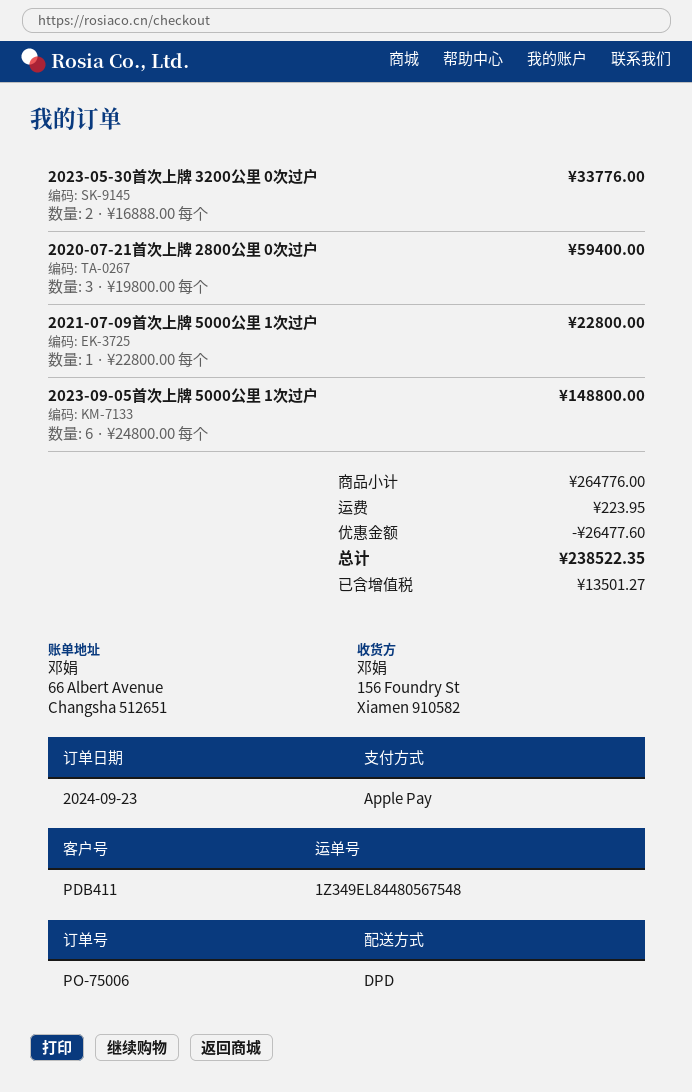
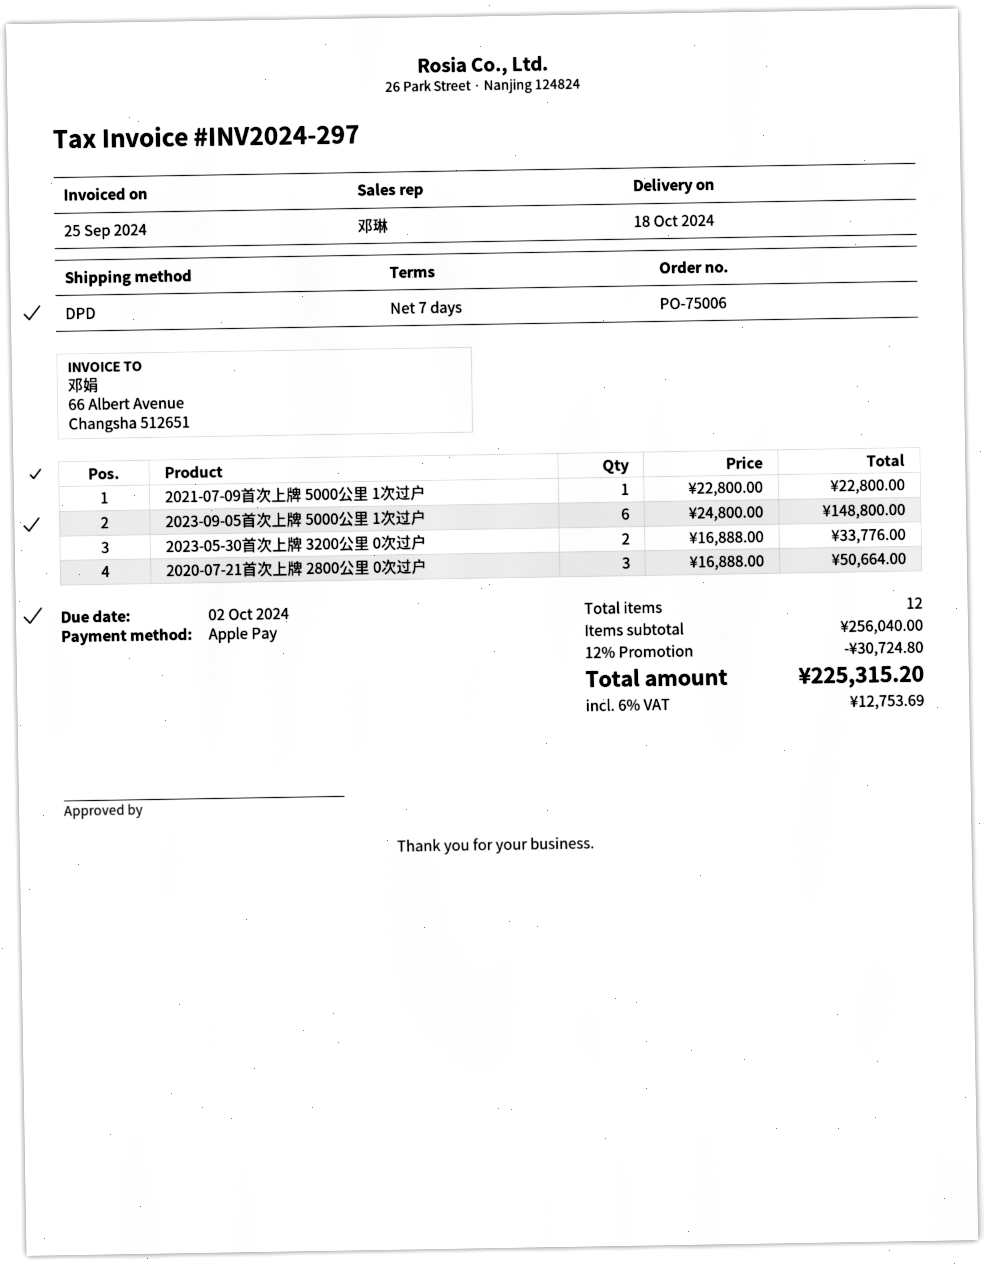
2020-07-21首次上牌 2800公里 0次过户: 3 x 19800.00 = 59400.00 -> 3 x 16888.00 = 50664.00
subtotal: 264776.00 -> 256040.00
discount: 26477.60 -> 30724.80
shipping: 223.95 -> none
tax: 13501.27 -> 12753.69
total: 238522.35 -> 225315.20

